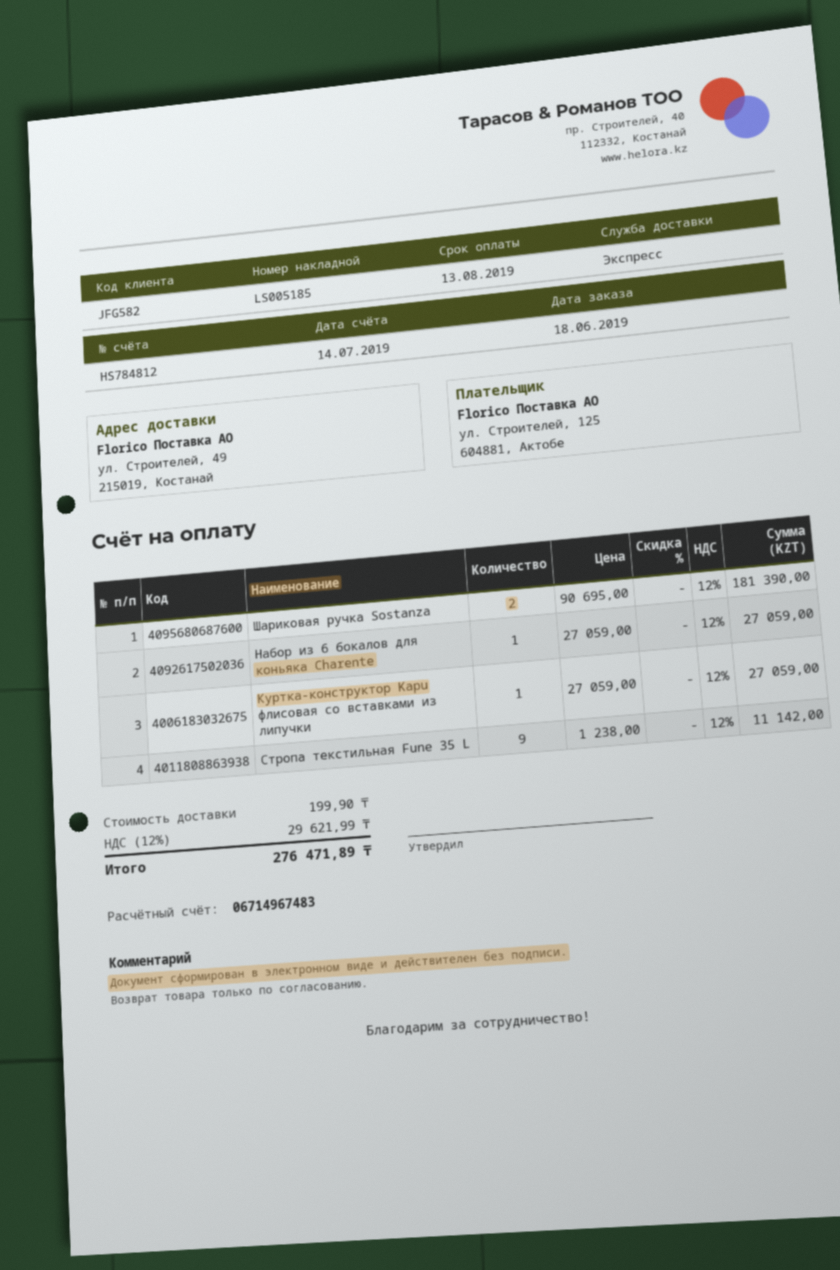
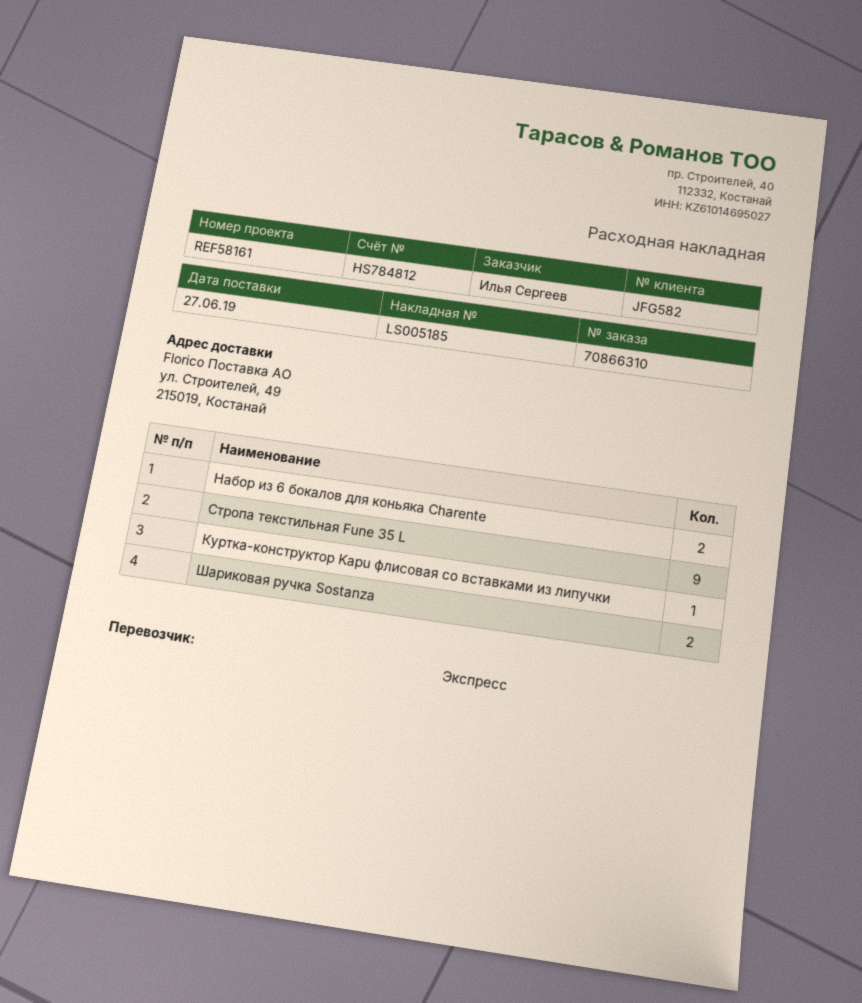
Набор из 6 бокалов для коньяка Charente: 1 -> 2

